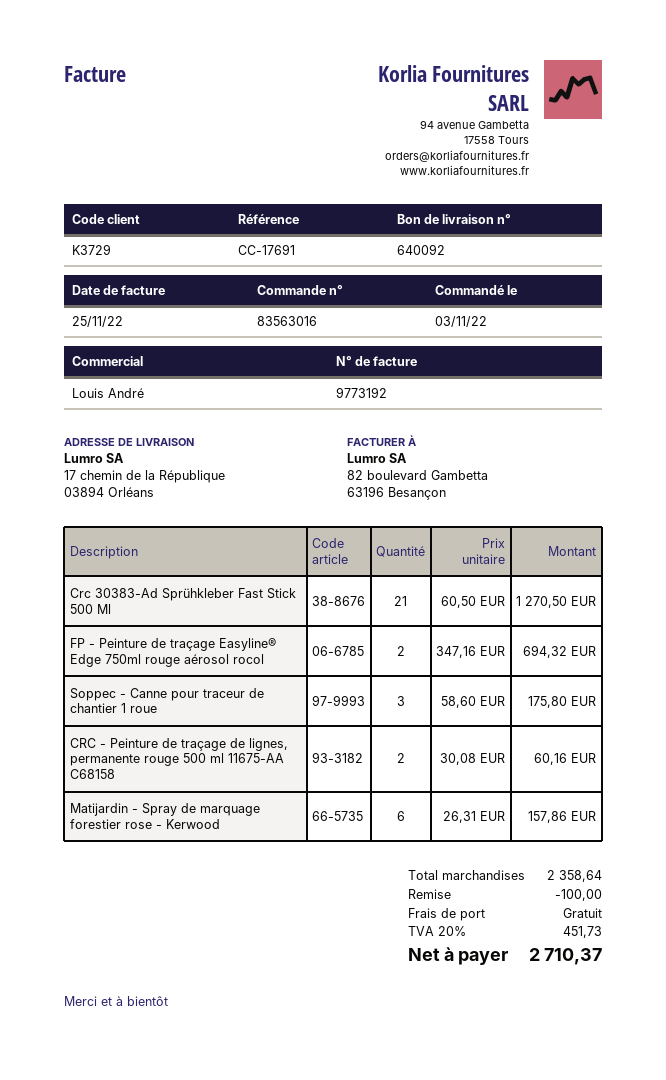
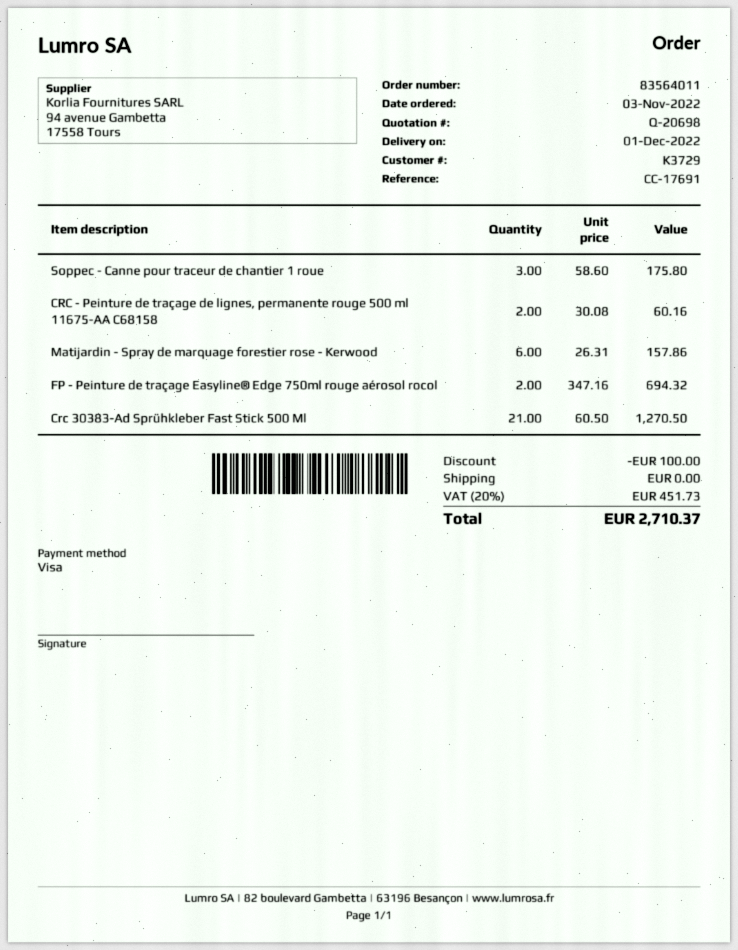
order number: 83563016 -> 83564011

